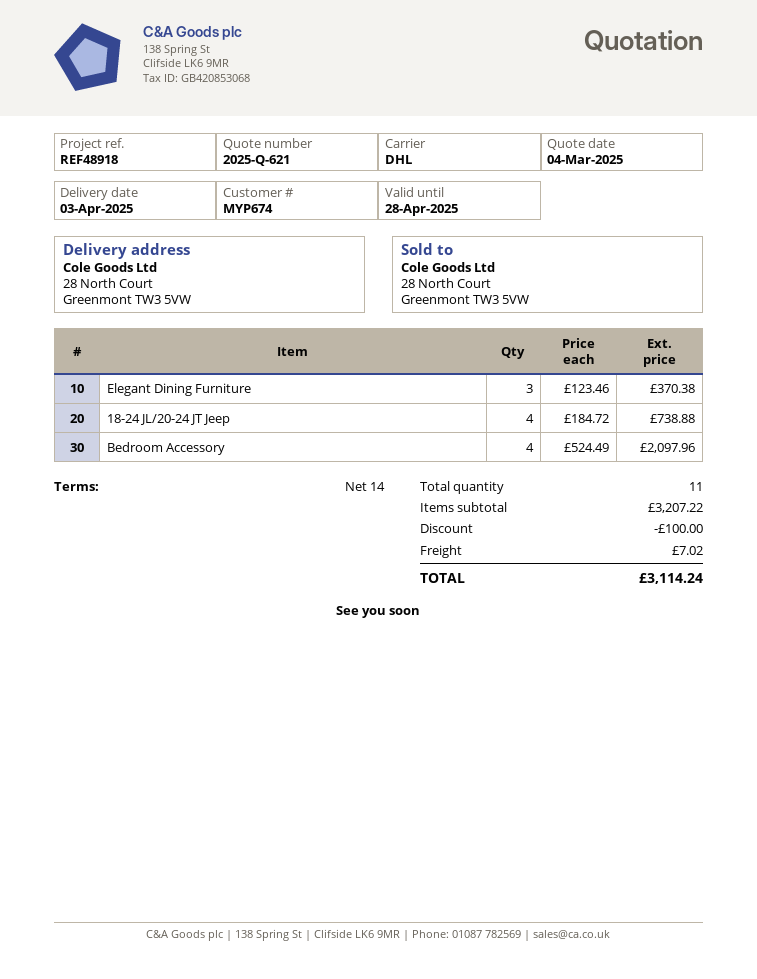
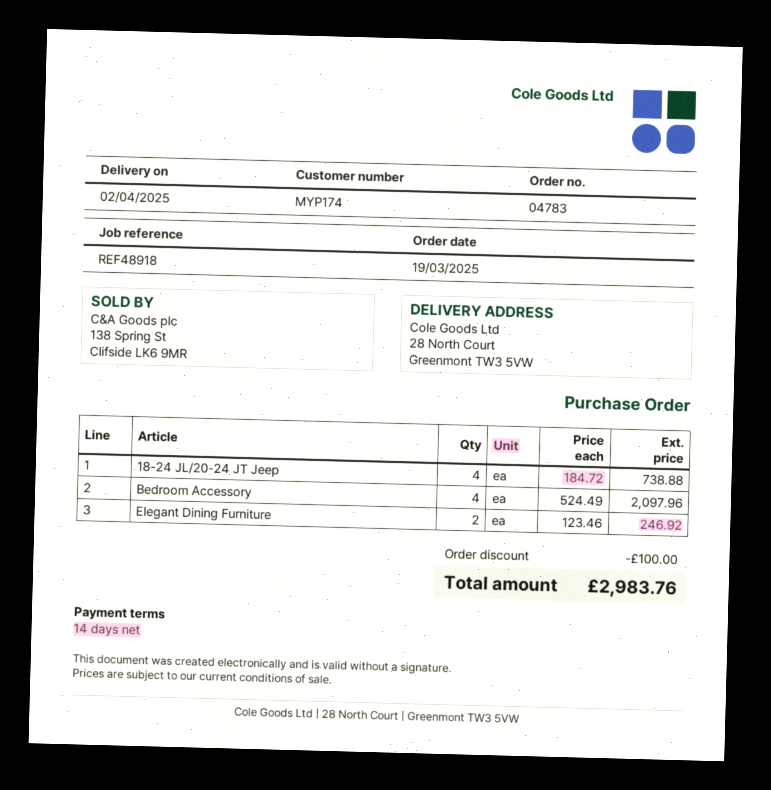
delivery date: 2025-04-03 -> 2025-04-02
customer number: MYP674 -> MYP174
Elegant Dining Furniture: 3 x 123.46 = 370.38 -> 2 x 123.46 = 246.92
shipping: 7.02 -> none
total: 3114.24 -> 2983.76

